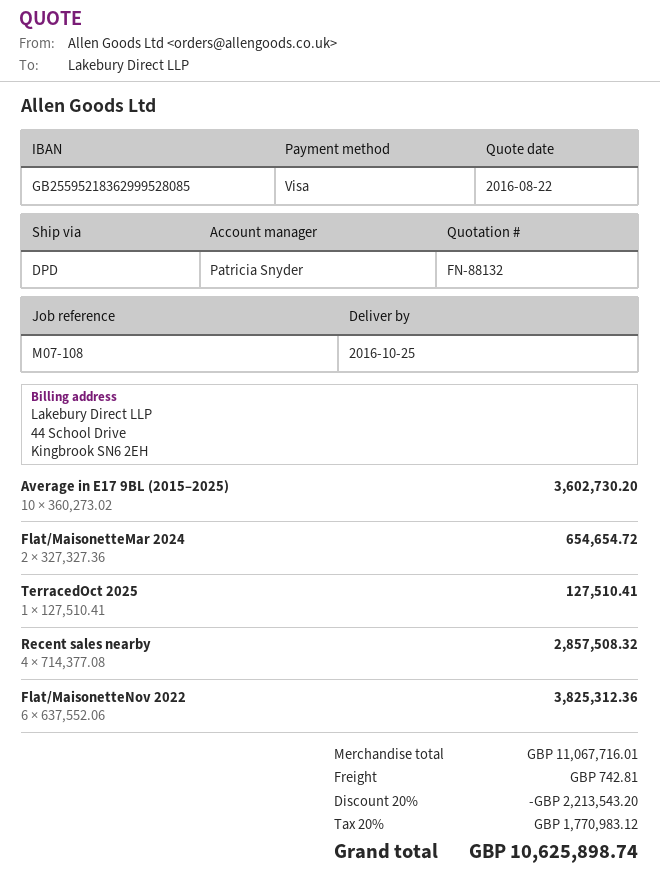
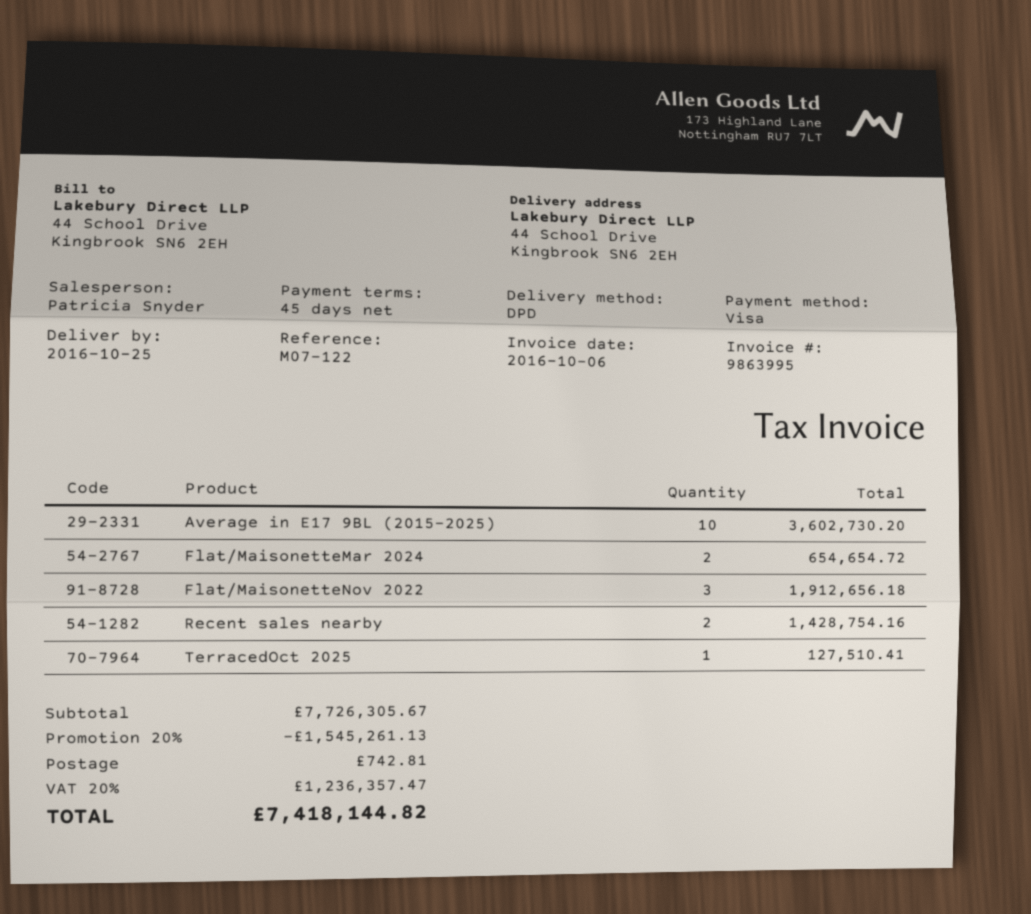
reference: M07-108 -> M07-122
Recent sales nearby: 4 for 2857508.32 -> 2 for 1428754.16
Flat/MaisonetteNov 2022: 6 for 3825312.36 -> 3 for 1912656.18
subtotal: 11067716.01 -> 7726305.67
discount: 20% = 2213543.20 -> 20% = 1545261.13
tax: 20% = 1770983.12 -> 20% = 1236357.47
total: 10625898.74 -> 7418144.82

